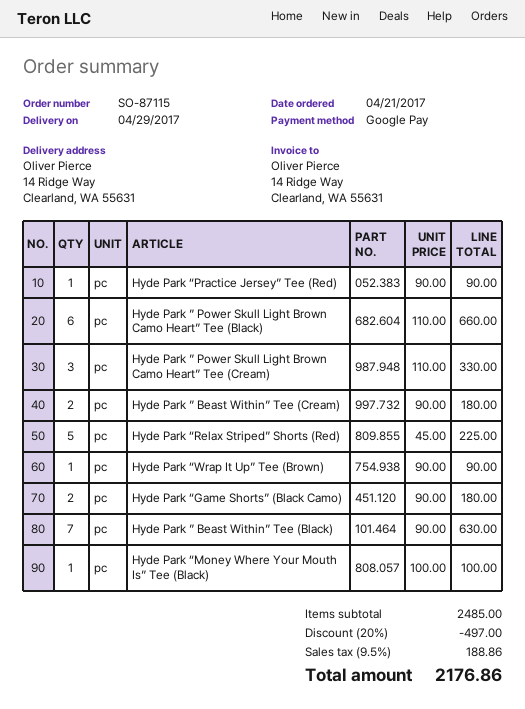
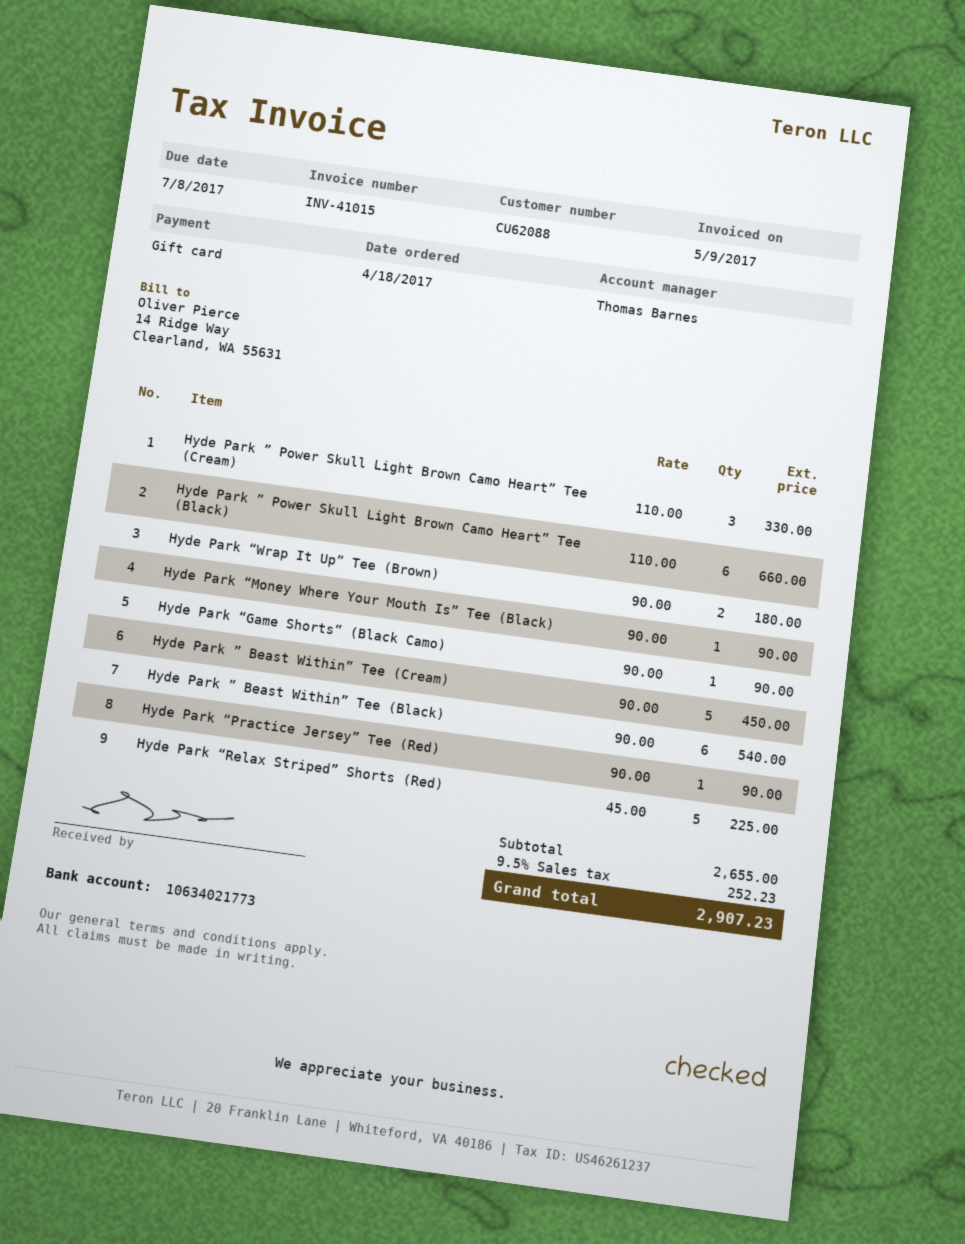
order date: 2017-04-21 -> 2017-04-18
payment method: Google Pay -> gift card
Hyde Park ” Beast Within” Tee (Cream): 2 x 90.00 = 180.00 -> 5 x 90.00 = 450.00
Hyde Park “Wrap It Up” Tee (Brown): 1 x 90.00 = 90.00 -> 2 x 90.00 = 180.00
Hyde Park “Game Shorts” (Black Camo): 2 x 90.00 = 180.00 -> 1 x 90.00 = 90.00
Hyde Park ” Beast Within” Tee (Black): 7 x 90.00 = 630.00 -> 6 x 90.00 = 540.00
Hyde Park “Money Where Your Mouth Is” Tee (Black): 1 x 100.00 = 100.00 -> 1 x 90.00 = 90.00
subtotal: 2485.00 -> 2655.00
discount: 20% = 497.00 -> none
tax: 9.5% = 188.86 -> 9.5% = 252.23
total: 2176.86 -> 2907.23

